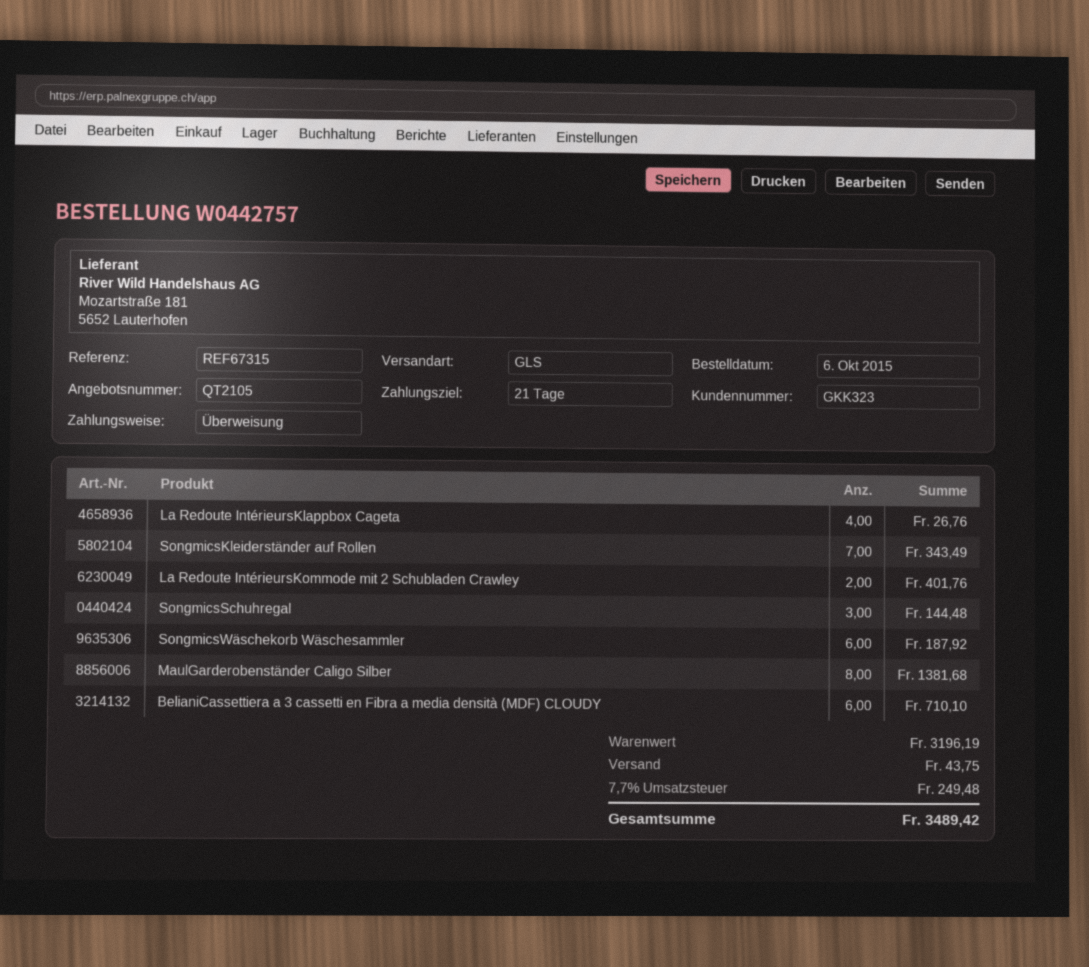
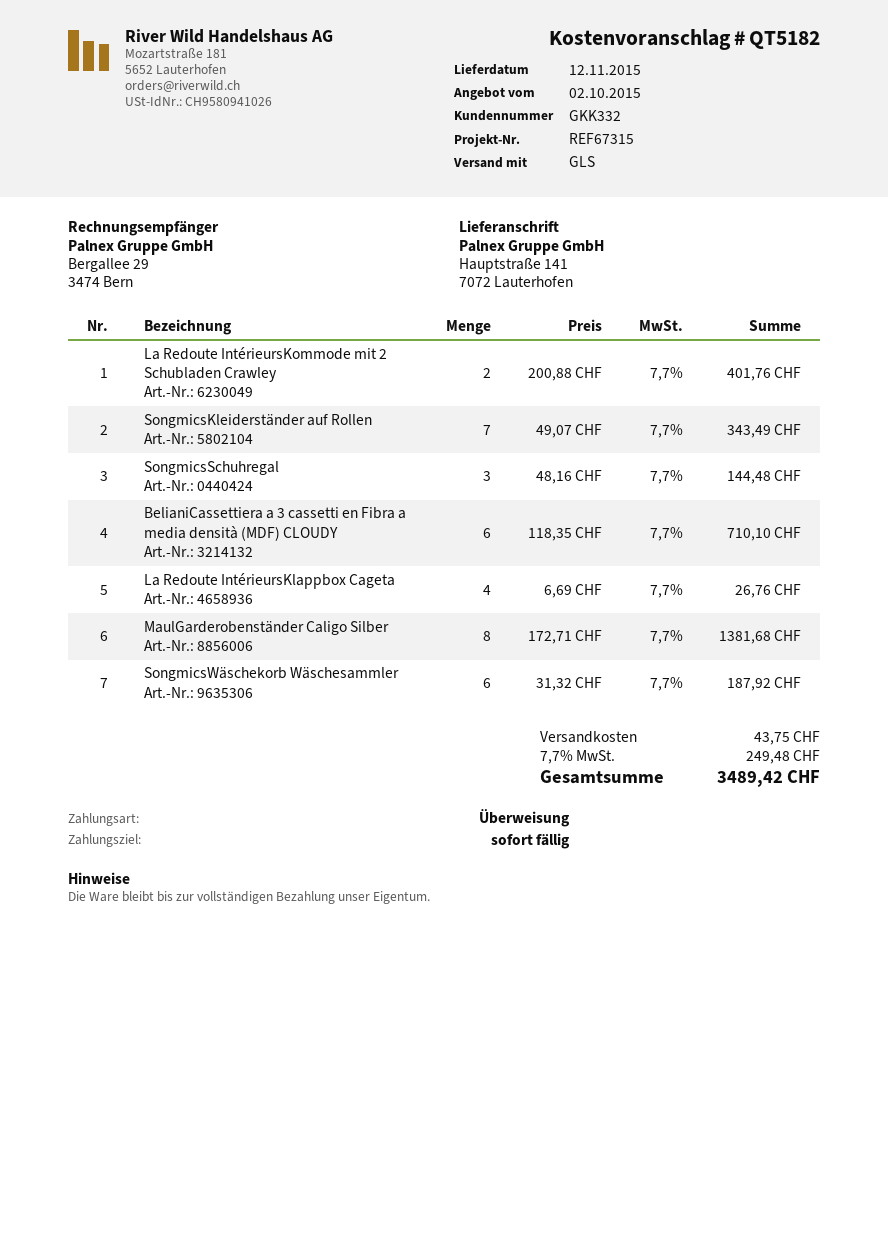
quote number: QT2105 -> QT5182
payment terms: 21 days -> on receipt
customer number: GKK323 -> GKK332

